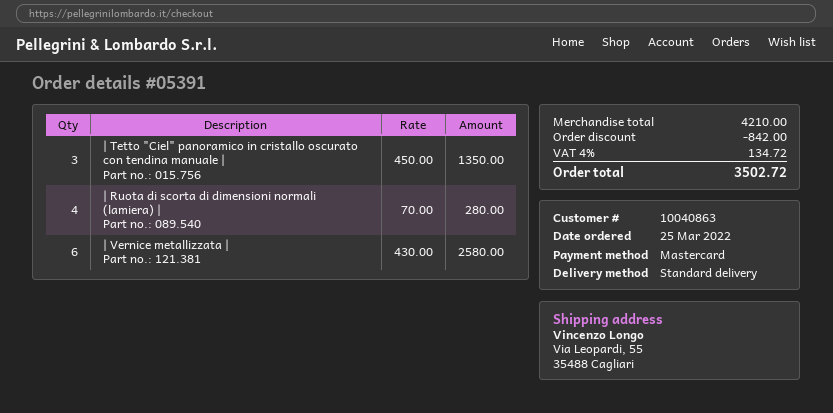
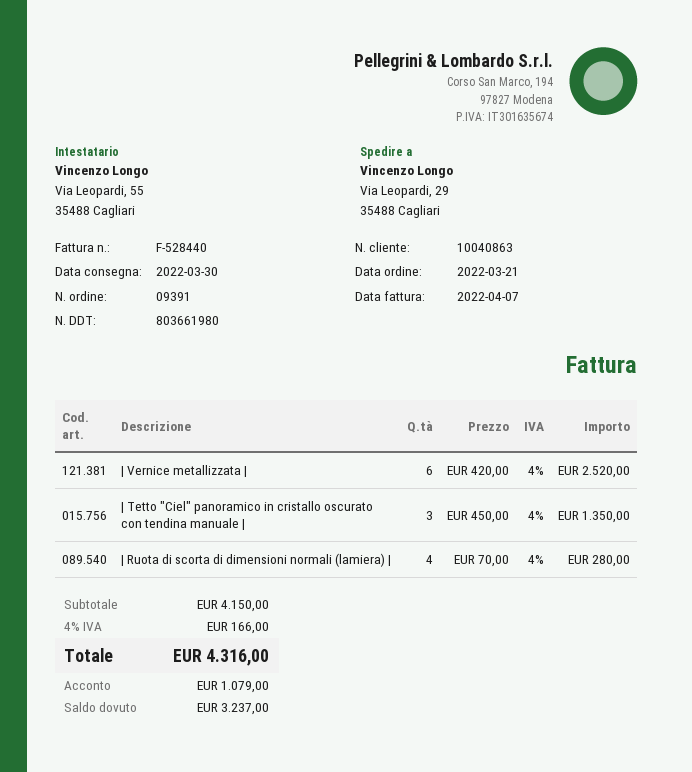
order number: 05391 -> 09391
order date: 2022-03-25 -> 2022-03-21
ship to: Via Leopardi, 55, 35488 Cagliari -> Via Leopardi, 29, 35488 Cagliari
| Vernice metallizzata |: 6 x 430.00 = 2580.00 -> 6 x 420.00 = 2520.00
subtotal: 4210.00 -> 4150.00
discount: 842.00 -> none
tax: 4% = 134.72 -> 4% = 166.00
total: 3502.72 -> 4316.00

